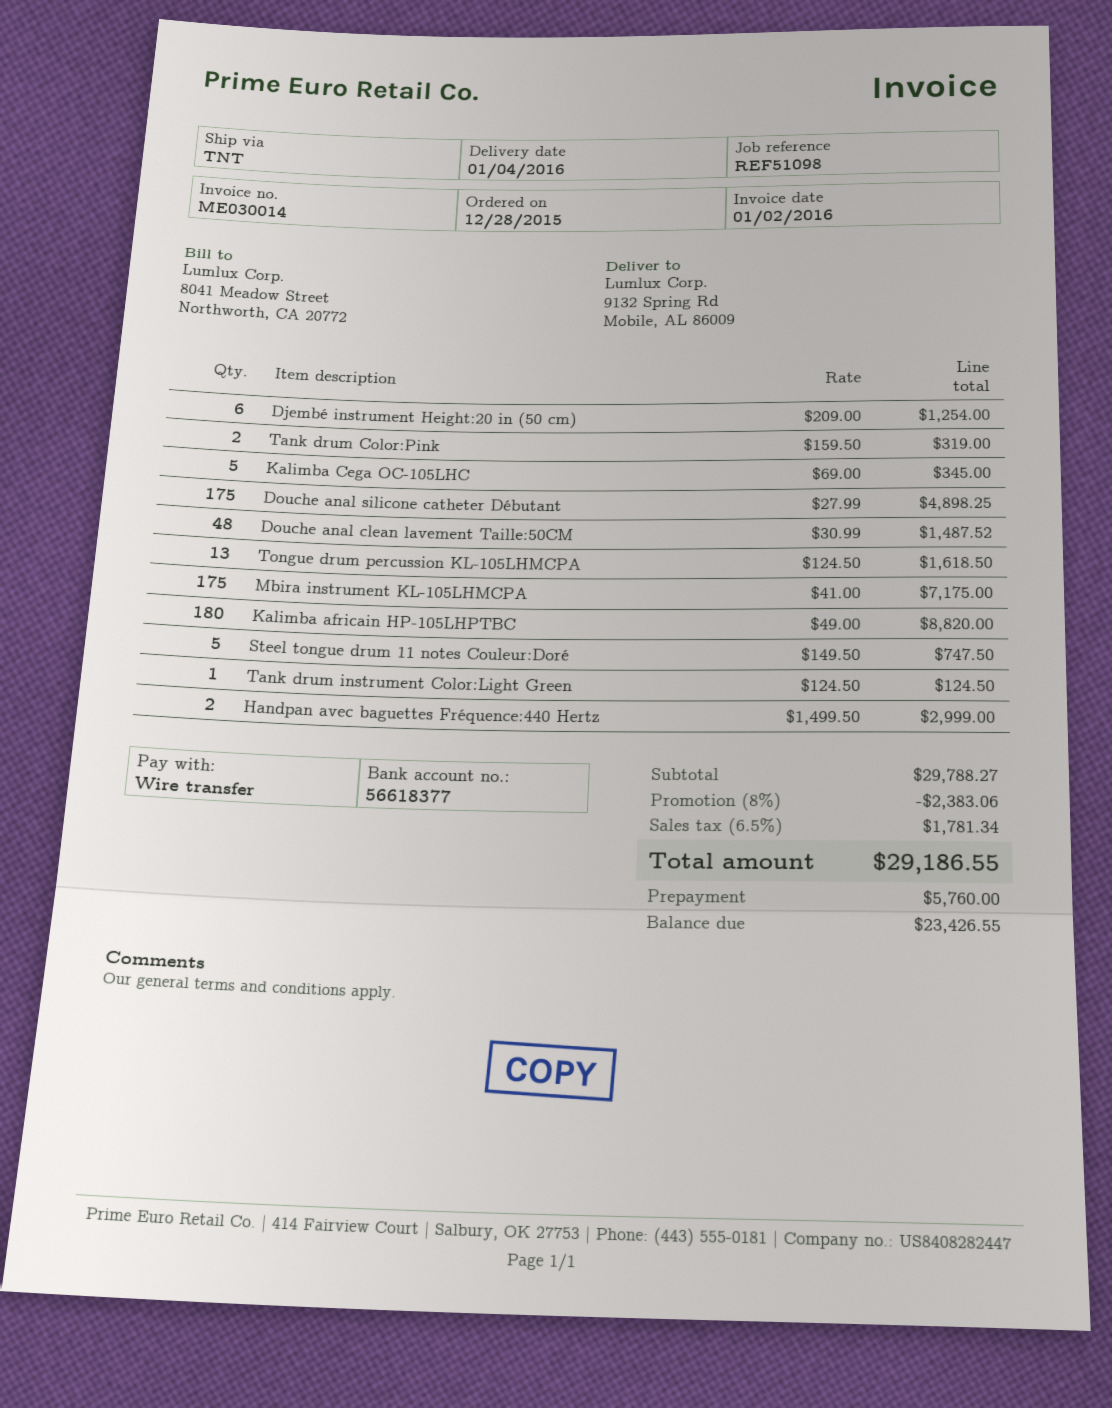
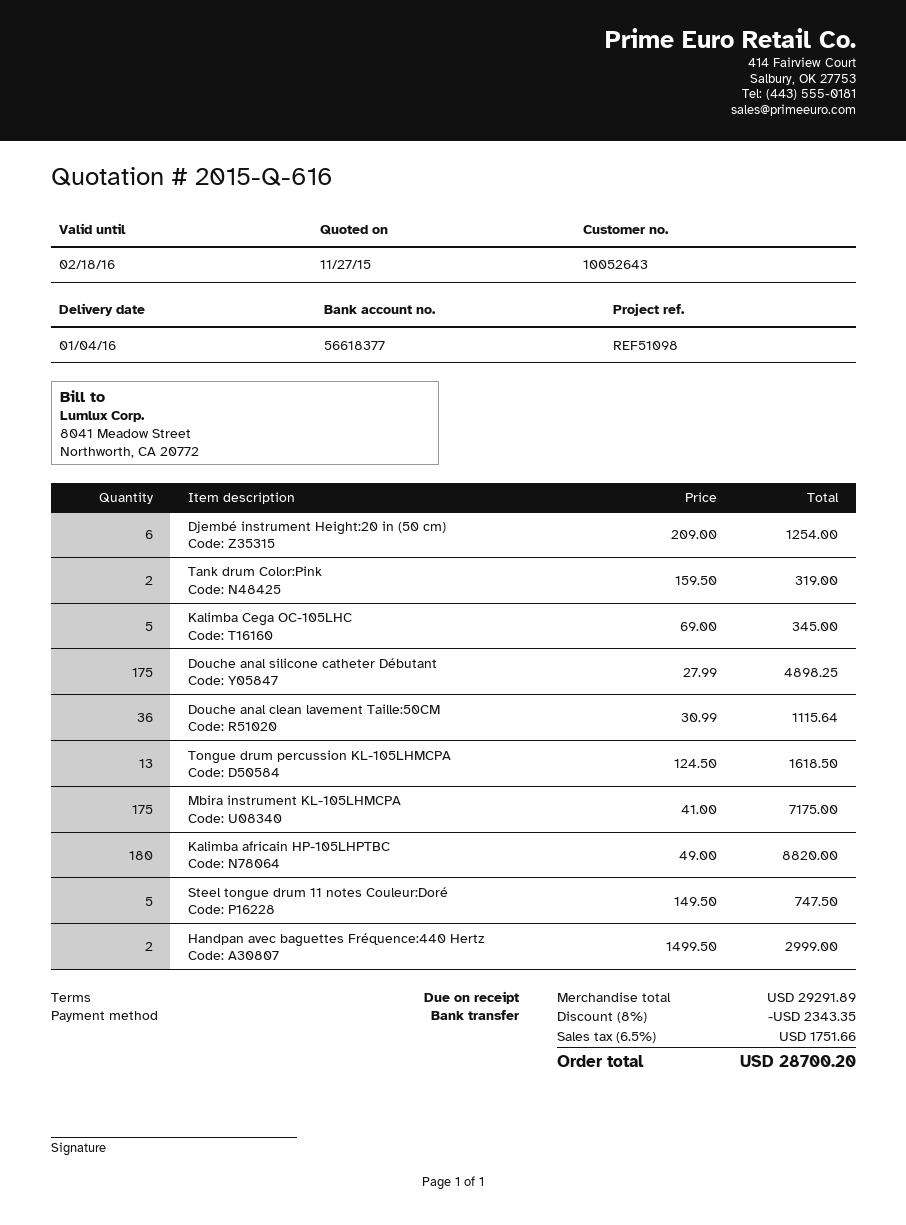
Douche anal clean lavement Taille:50CM: 48 x 30.99 = 1487.52 -> 36 x 30.99 = 1115.64
Tank drum instrument Color:Light Green: 1 x 124.50 = 124.50 -> none
subtotal: 29788.27 -> 29291.89
discount: 8% = 2383.06 -> 8% = 2343.35
tax: 6.5% = 1781.34 -> 6.5% = 1751.66
total: 29186.55 -> 28700.20

